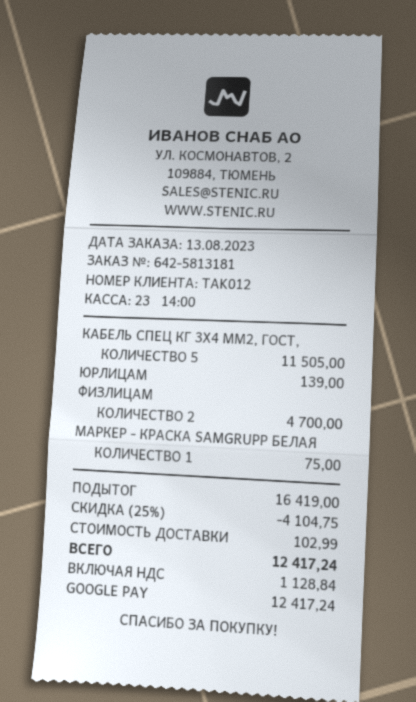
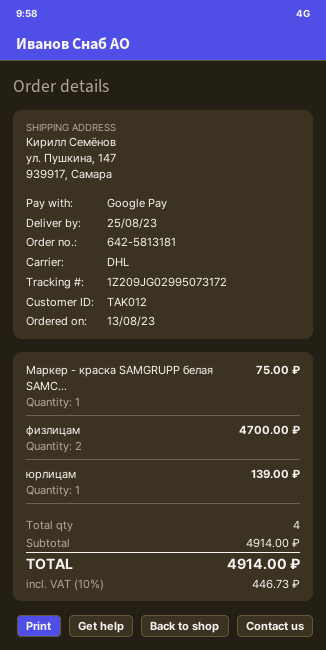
КАБЕЛЬ СПЕЦ КГ 3X4 ММ2, ГОСТ,: 5 for 11505.00 -> none
subtotal: 16419.00 -> 4914.00
discount: 25% = 4104.75 -> none
shipping: 102.99 -> none
tax: 1128.84 -> 446.73
total: 12417.24 -> 4914.00

